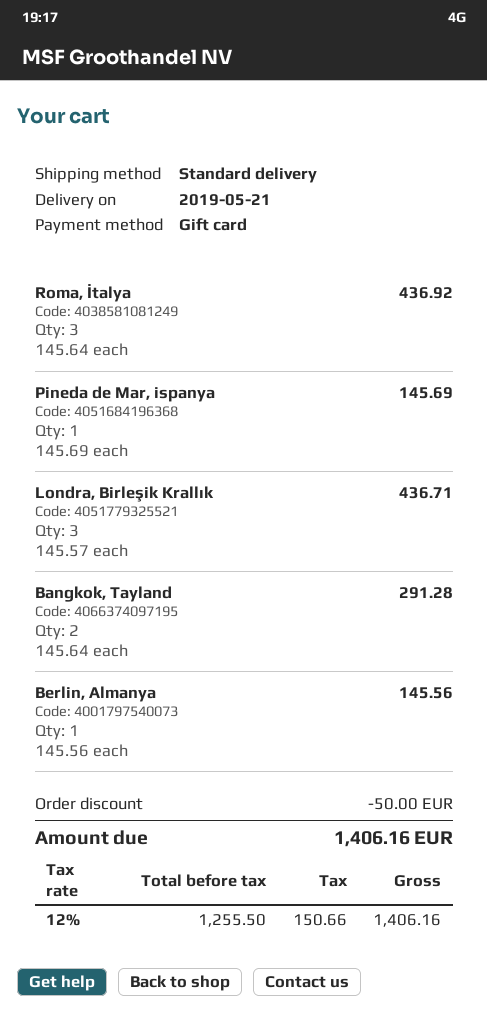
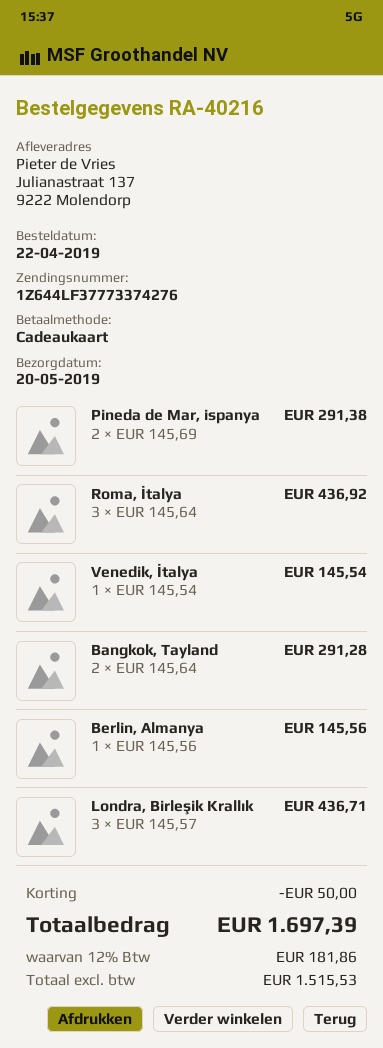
delivery date: 2019-05-21 -> 2019-05-20
Pineda de Mar, ispanya: 1 x 145.69 = 145.69 -> 2 x 145.69 = 291.38
Venedik, İtalya: none -> 1 x 145.54 = 145.54
net: 1255.50 -> 1515.53
tax: 12% = 150.66 -> 12% = 181.86
total: 1406.16 -> 1697.39

